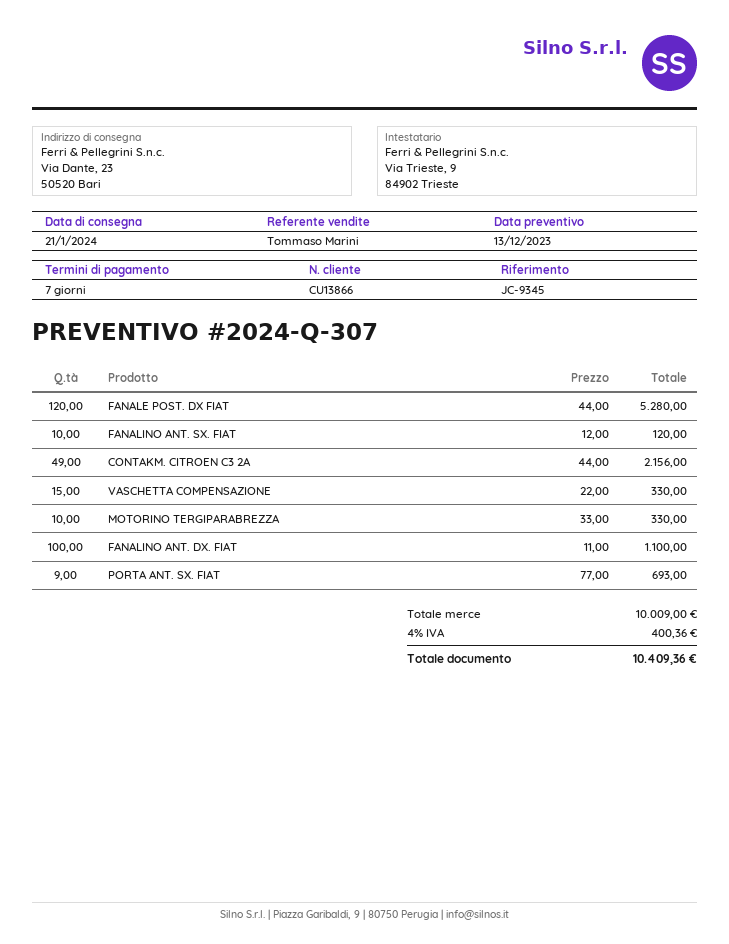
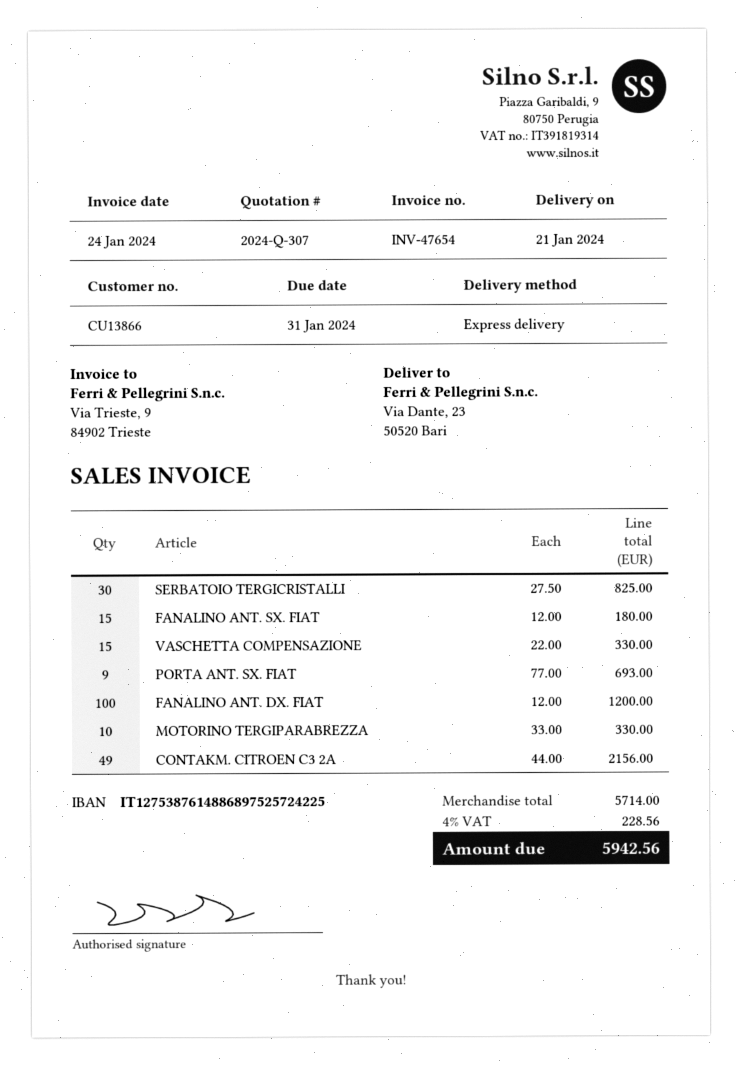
FANALE POST. DX FIAT: 120 x 44.00 = 5280.00 -> none
FANALINO ANT. SX. FIAT: 10 x 12.00 = 120.00 -> 15 x 12.00 = 180.00
FANALINO ANT. DX. FIAT: 100 x 11.00 = 1100.00 -> 100 x 12.00 = 1200.00
SERBATOIO TERGICRISTALLI: none -> 30 x 27.50 = 825.00
subtotal: 10009.00 -> 5714.00
tax: 4% = 400.36 -> 4% = 228.56
total: 10409.36 -> 5942.56

